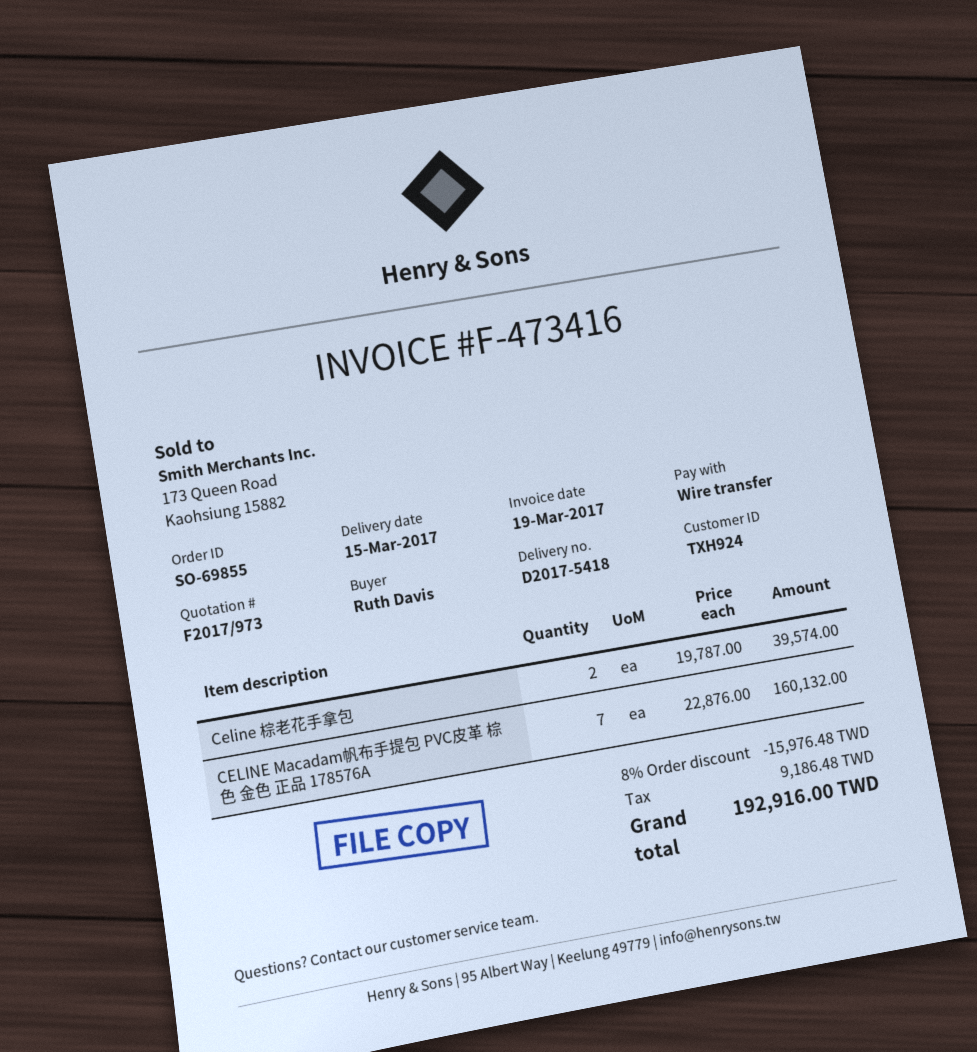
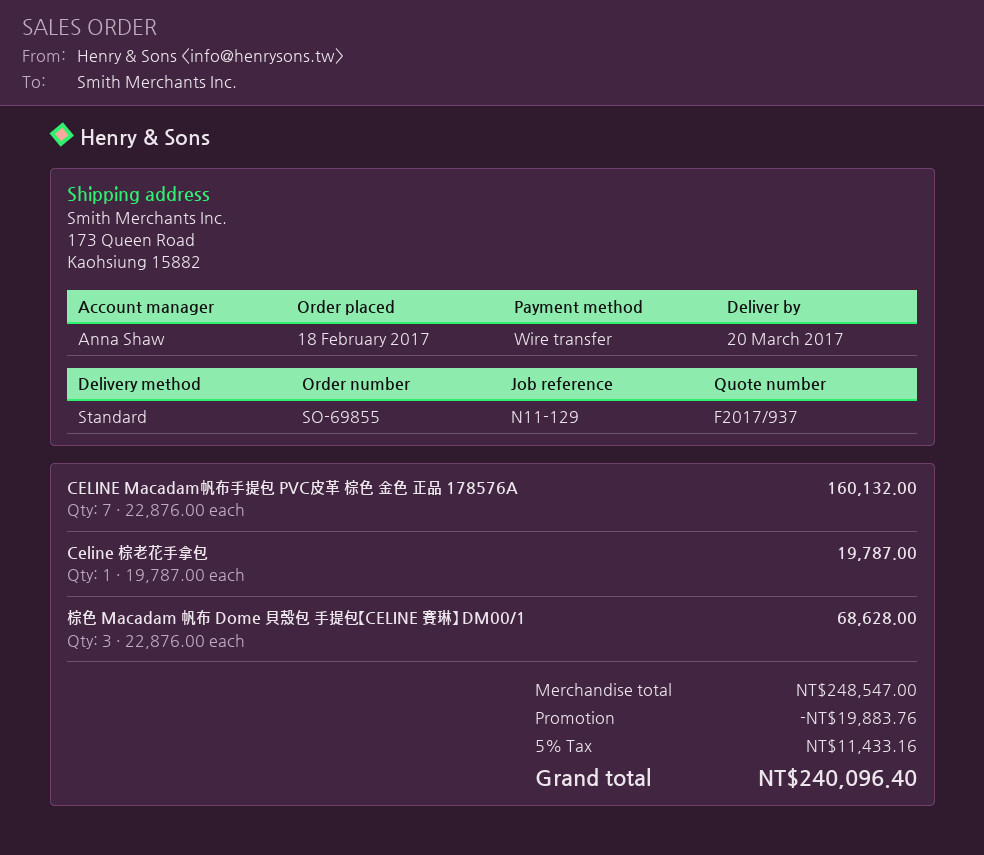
quote number: F2017/973 -> F2017/937
delivery date: 2017-03-15 -> 2017-03-20
Celine 棕老花手拿包: 2 x 19787.00 = 39574.00 -> 1 x 19787.00 = 19787.00
棕色 Macadam 帆布 Dome 貝殼包 手提包【CELINE 賽琳】 DM00/1: none -> 3 x 22876.00 = 68628.00
discount: 15976.48 -> 19883.76
tax: 9186.48 -> 11433.16
total: 192916.00 -> 240096.40

